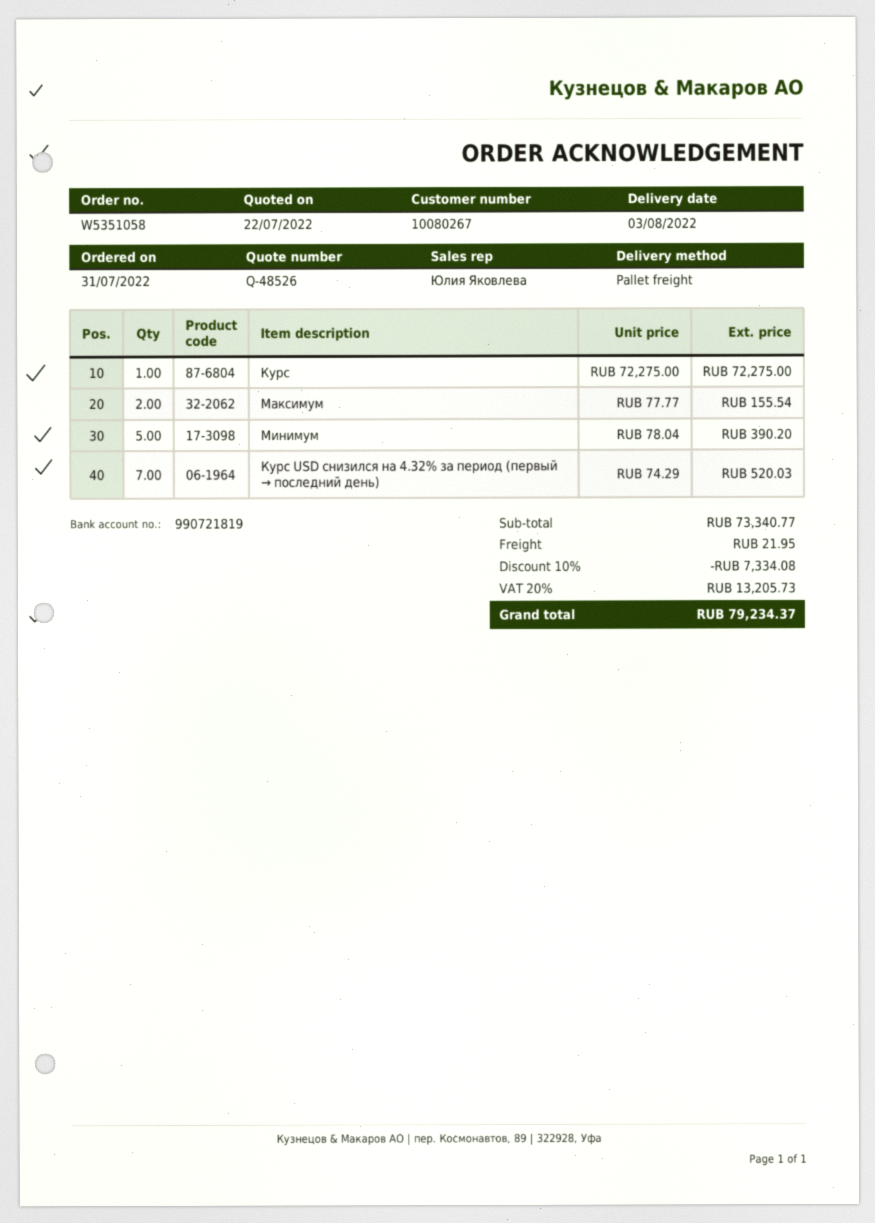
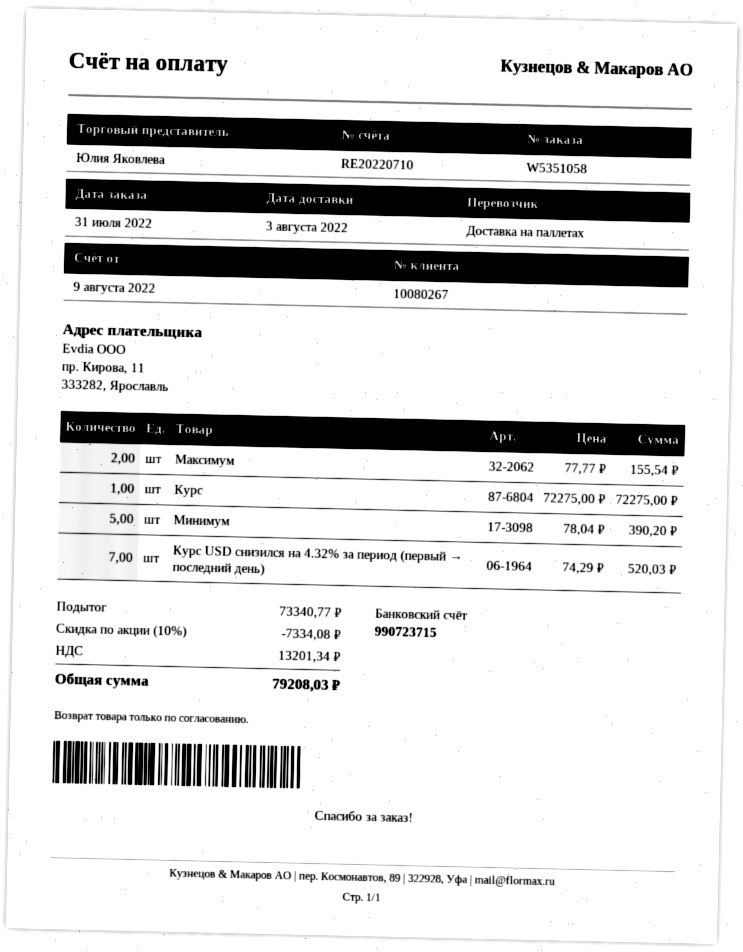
bank account: 990721819 -> 990723715
shipping: 21.95 -> none
tax: 13205.73 -> 13201.34
total: 79234.37 -> 79208.03

